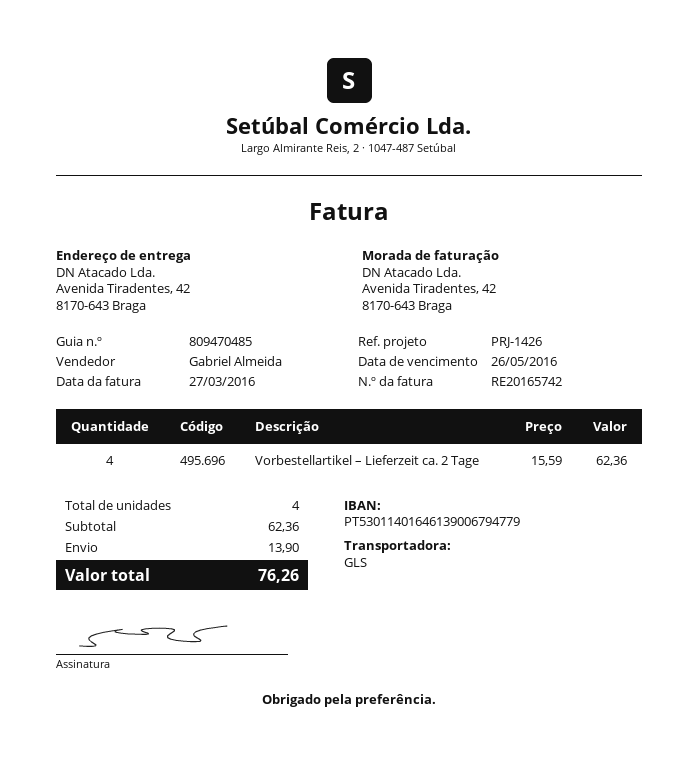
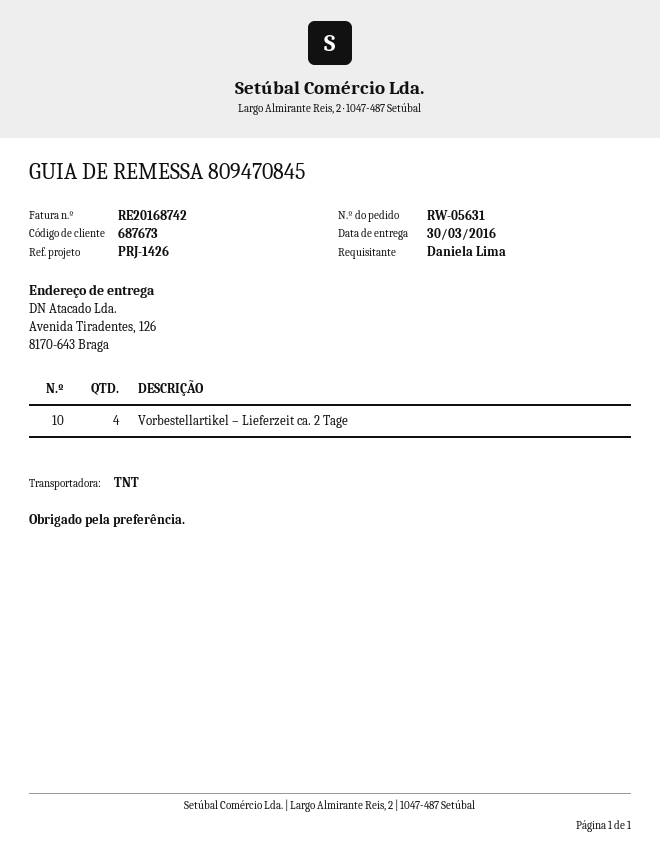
delivery note number: 809470485 -> 809470845
invoice number: RE20165742 -> RE20168742
shipping method: GLS -> TNT
ship to: Avenida Tiradentes, 42, 8170-643 Braga -> Avenida Tiradentes, 126, 8170-643 Braga

